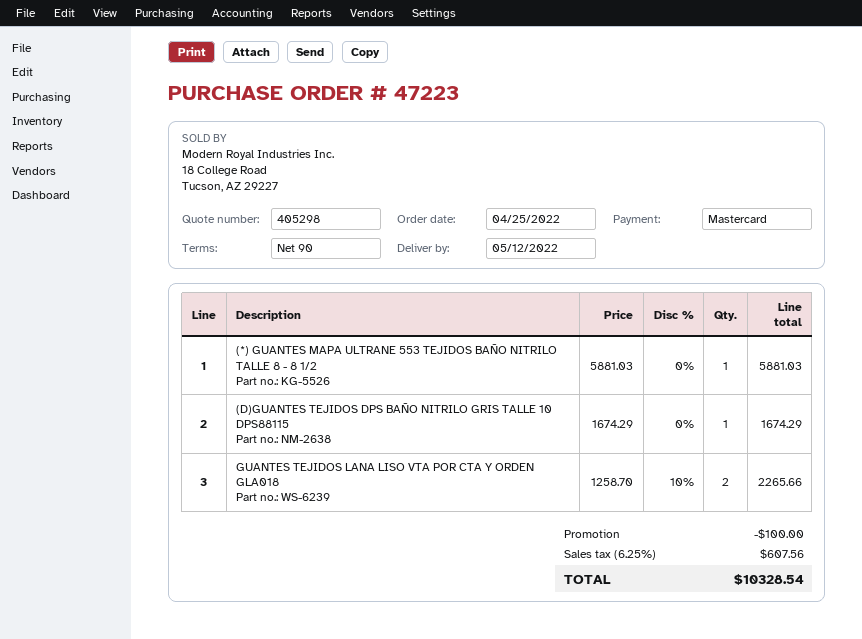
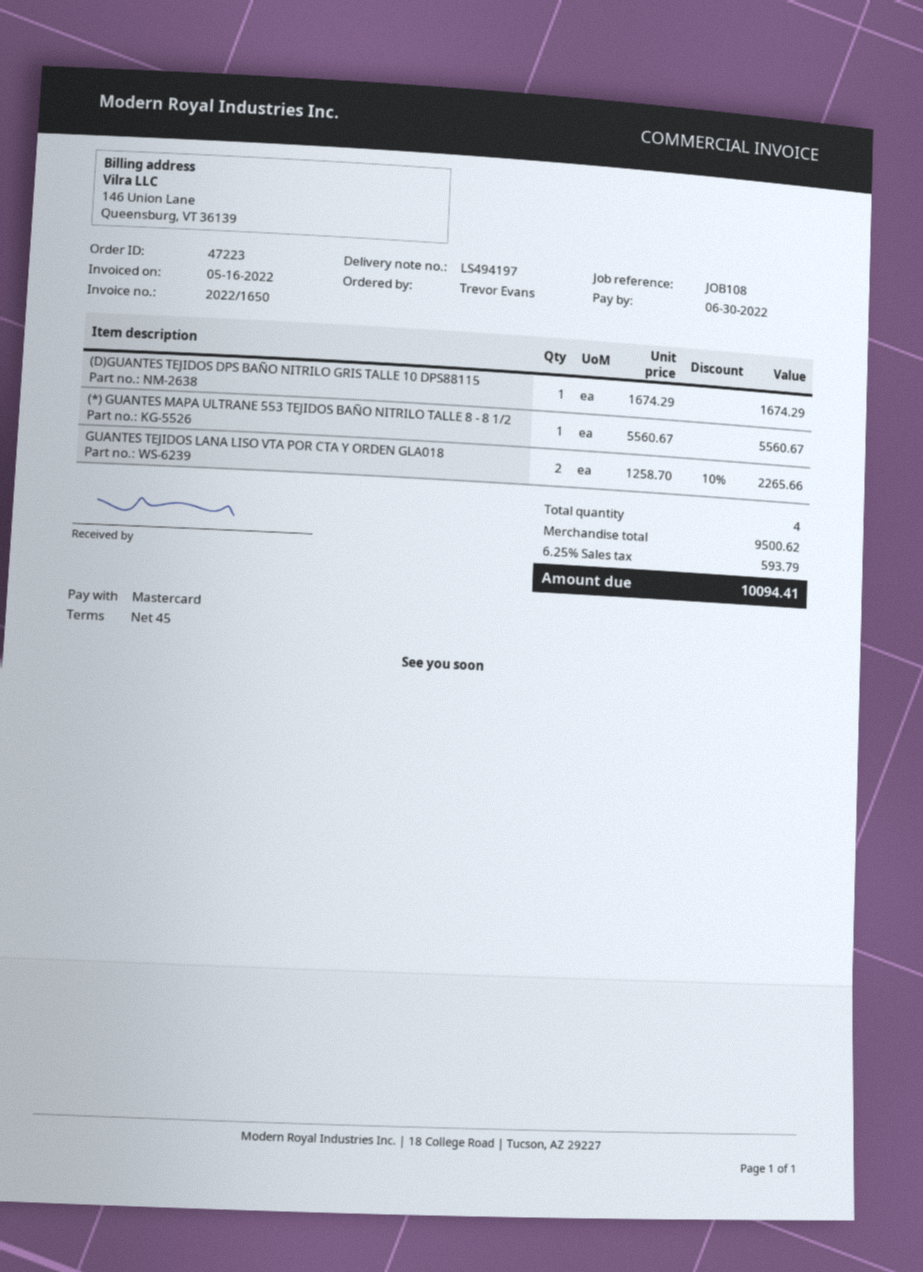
payment terms: 90 days -> 45 days
(*) GUANTES MAPA ULTRANE 553 TEJIDOS BAÑO NITRILO TALLE 8 - 8 1/2: 1 x 5881.03 = 5881.03 -> 1 x 5560.67 = 5560.67
discount: 100.00 -> none
tax: 6.25% = 607.56 -> 6.25% = 593.79
total: 10328.54 -> 10094.41

